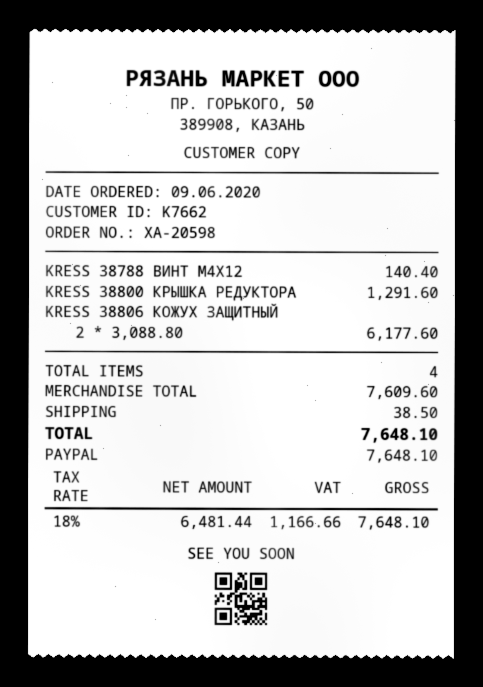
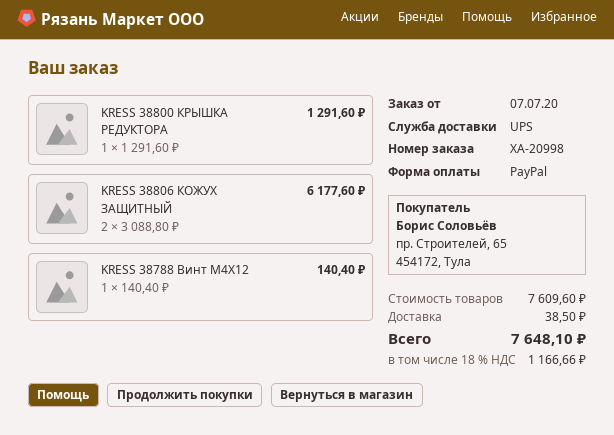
order number: XA-20598 -> XA-20998
order date: 2020-06-09 -> 2020-07-07

